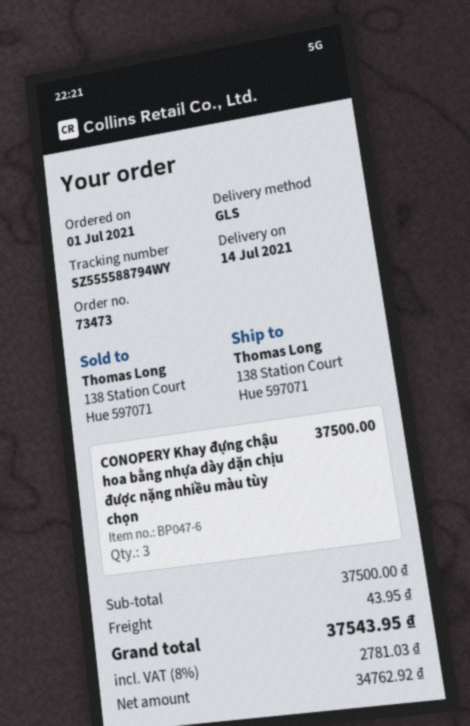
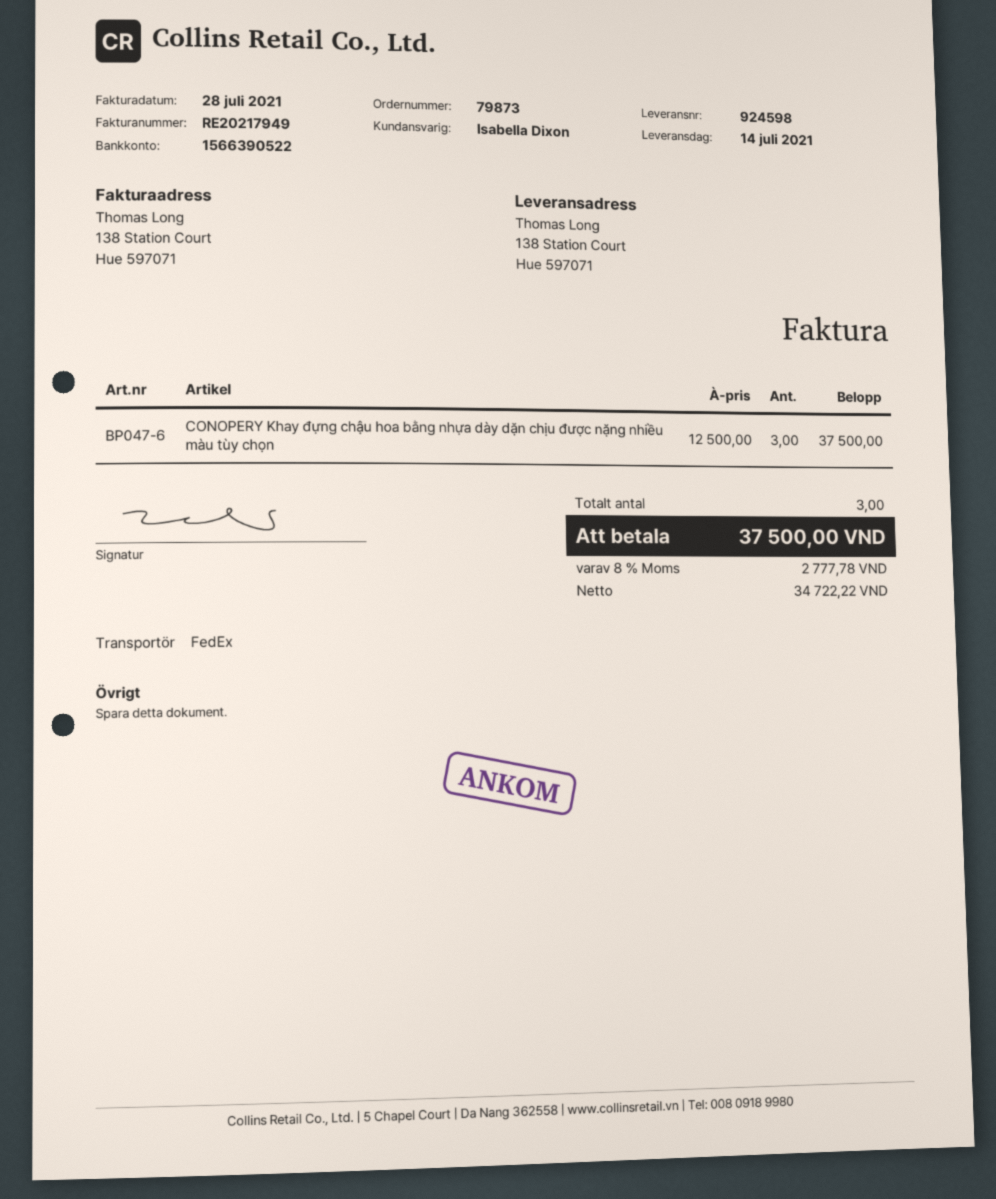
order number: 73473 -> 79873
shipping method: GLS -> FedEx
shipping: 43.95 -> none
net: 34762.92 -> 34722.22
tax: 8% = 2781.03 -> 8% = 2777.78
total: 37543.95 -> 37500.00

